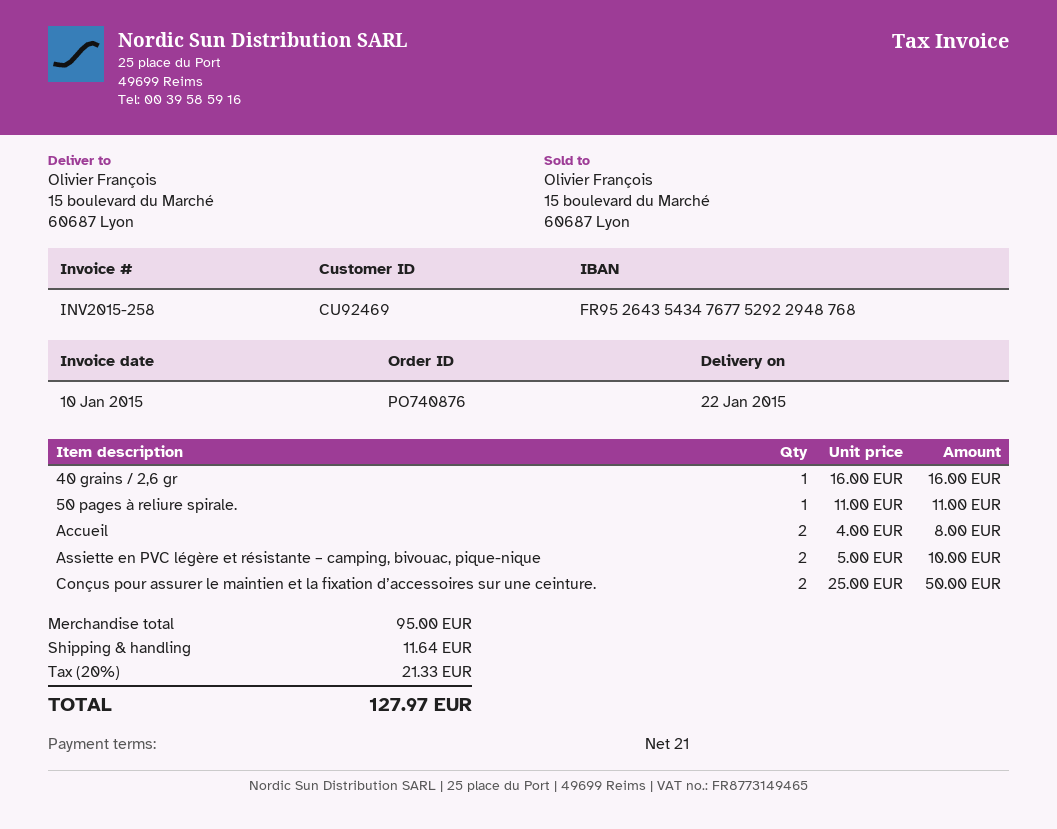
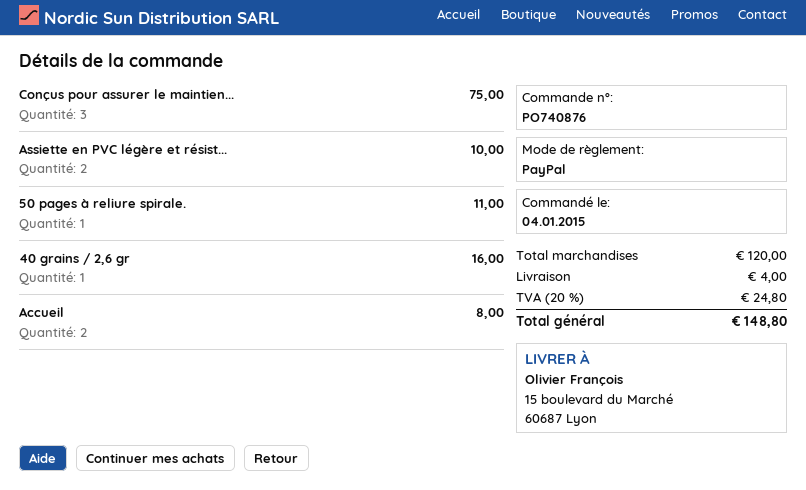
Conçus pour assurer le maintien et la fixation d’accessoires sur une ceinture.: 2 for 50.00 -> 3 for 75.00
subtotal: 95.00 -> 120.00
shipping: 11.64 -> 4.00
tax: 20% = 21.33 -> 20% = 24.80
total: 127.97 -> 148.80

